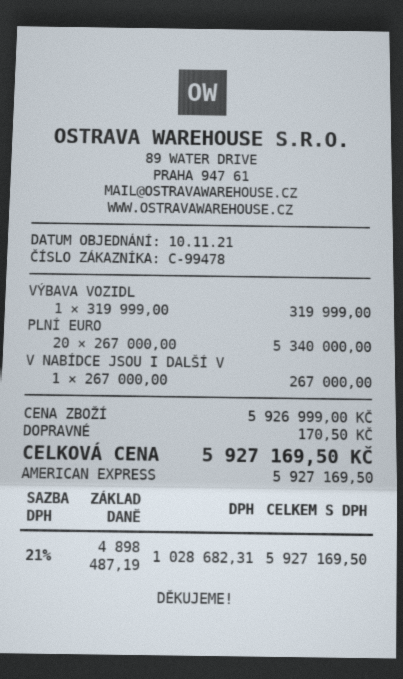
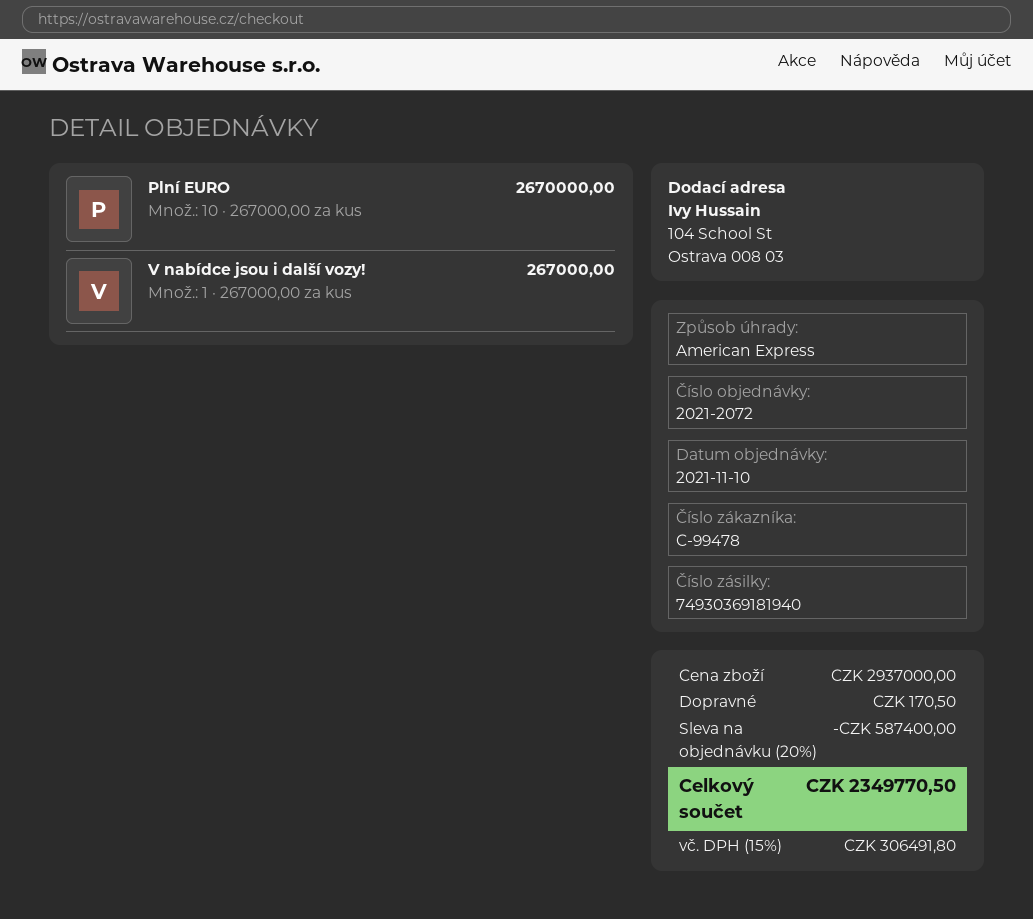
VÝBAVA VOZIDL: 1 x 319999.00 = 319999.00 -> none
PLNÍ EURO: 20 x 267000.00 = 5340000.00 -> 10 x 267000.00 = 2670000.00
subtotal: 5926999.00 -> 2937000.00
discount: none -> 20% = 587400.00
tax: 21% = 1028682.31 -> 15% = 306491.80
total: 5927169.50 -> 2349770.50

